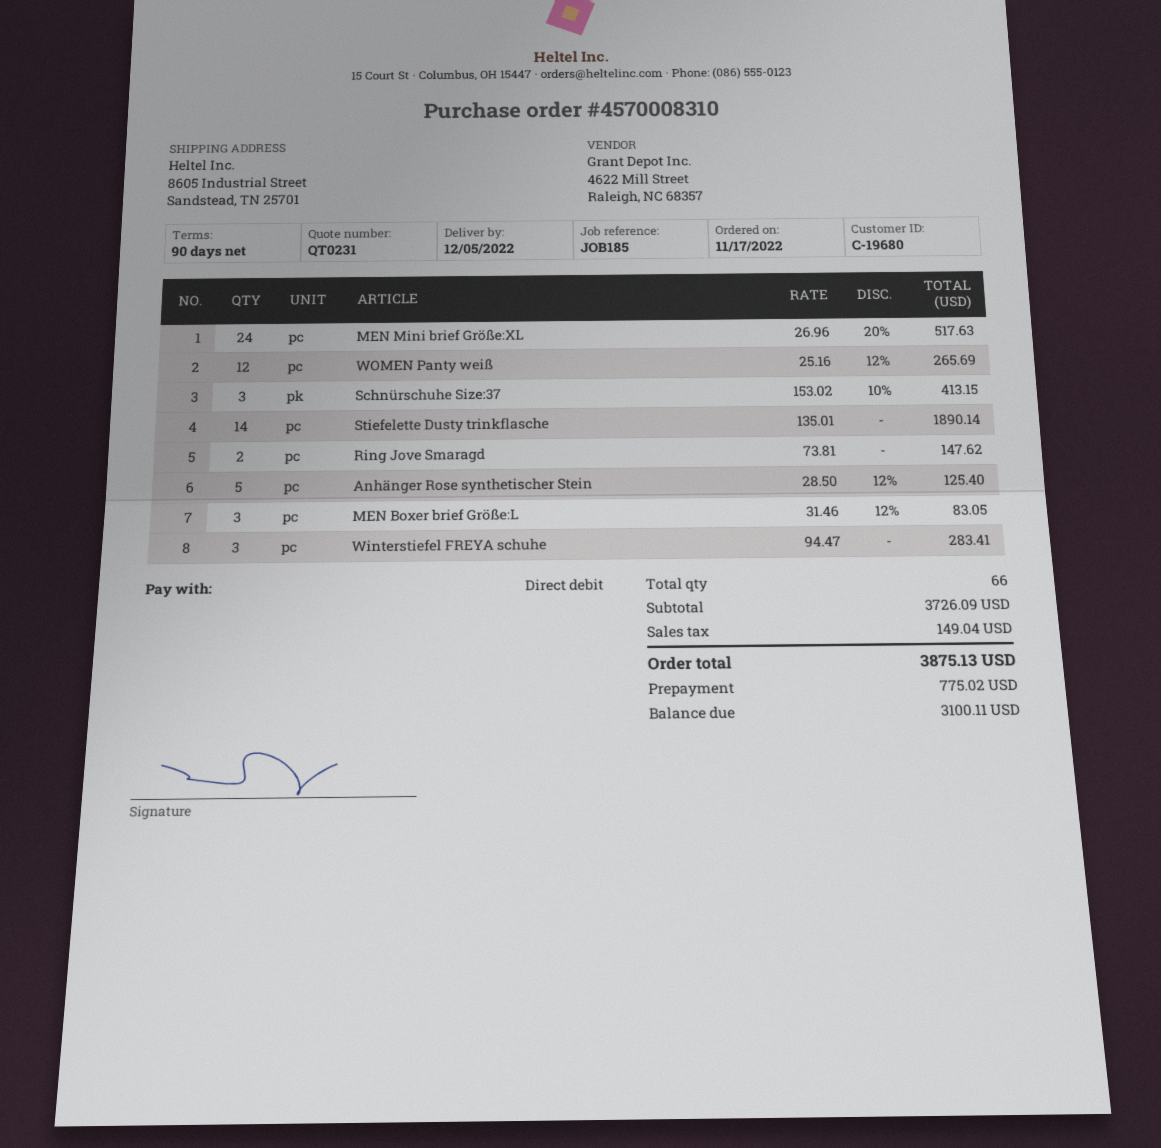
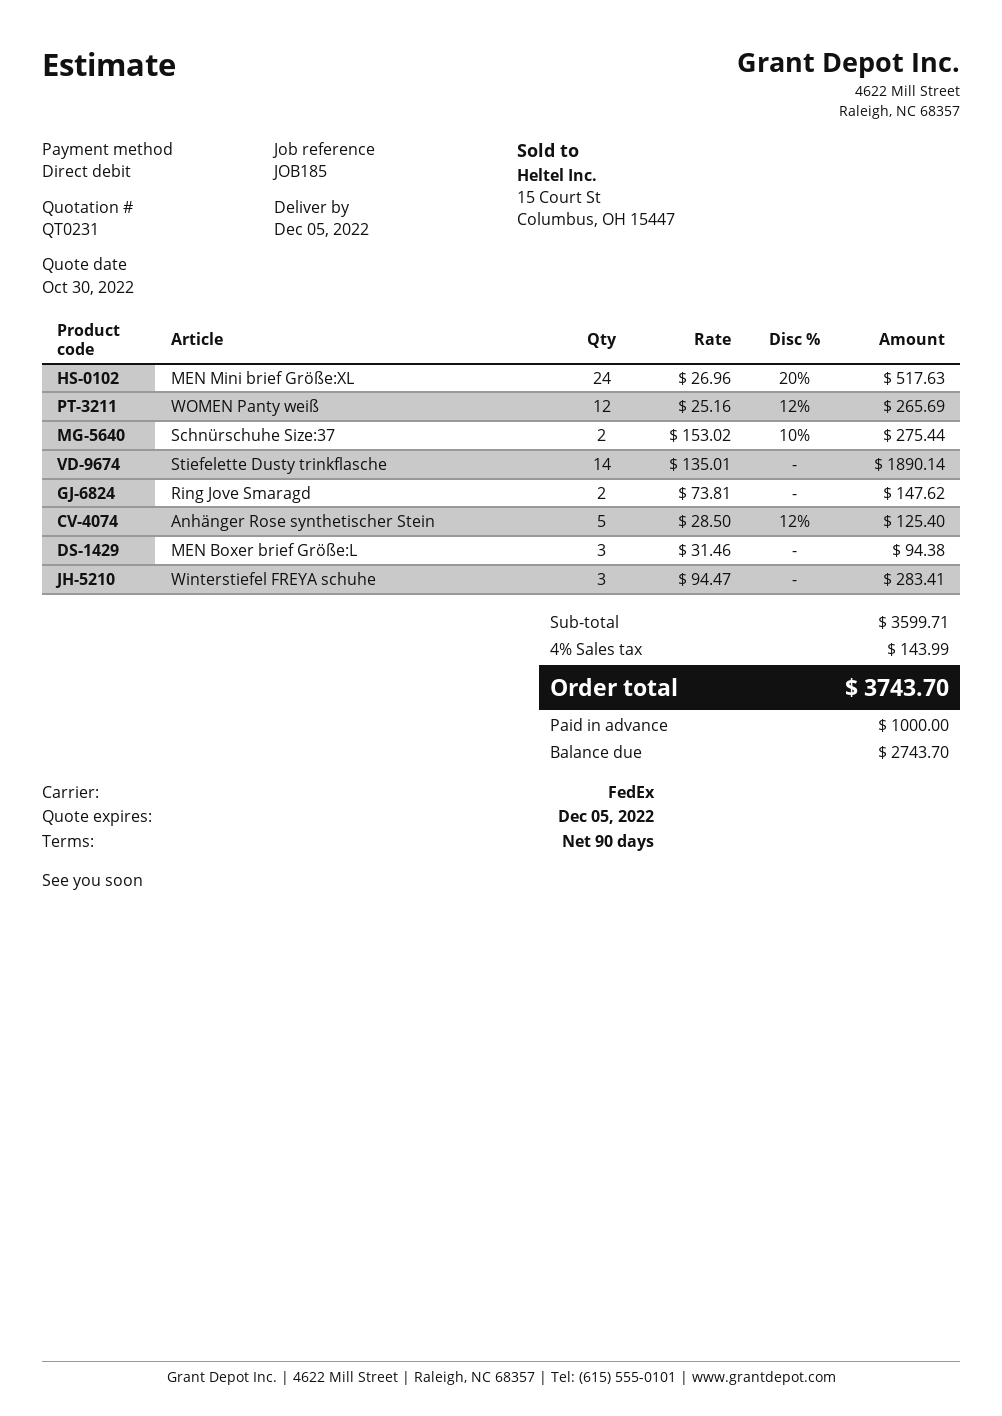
Schnürschuhe Size:37: 3 x 153.02 - 10% = 413.15 -> 2 x 153.02 - 10% = 275.44
MEN Boxer brief Größe:L: 3 x 31.46 - 12% = 83.05 -> 3 x 31.46 = 94.38
subtotal: 3726.09 -> 3599.71
tax: 149.04 -> 143.99
total: 3875.13 -> 3743.70
deposit: 775.02 -> 1000.00
balance: 3100.11 -> 2743.70

